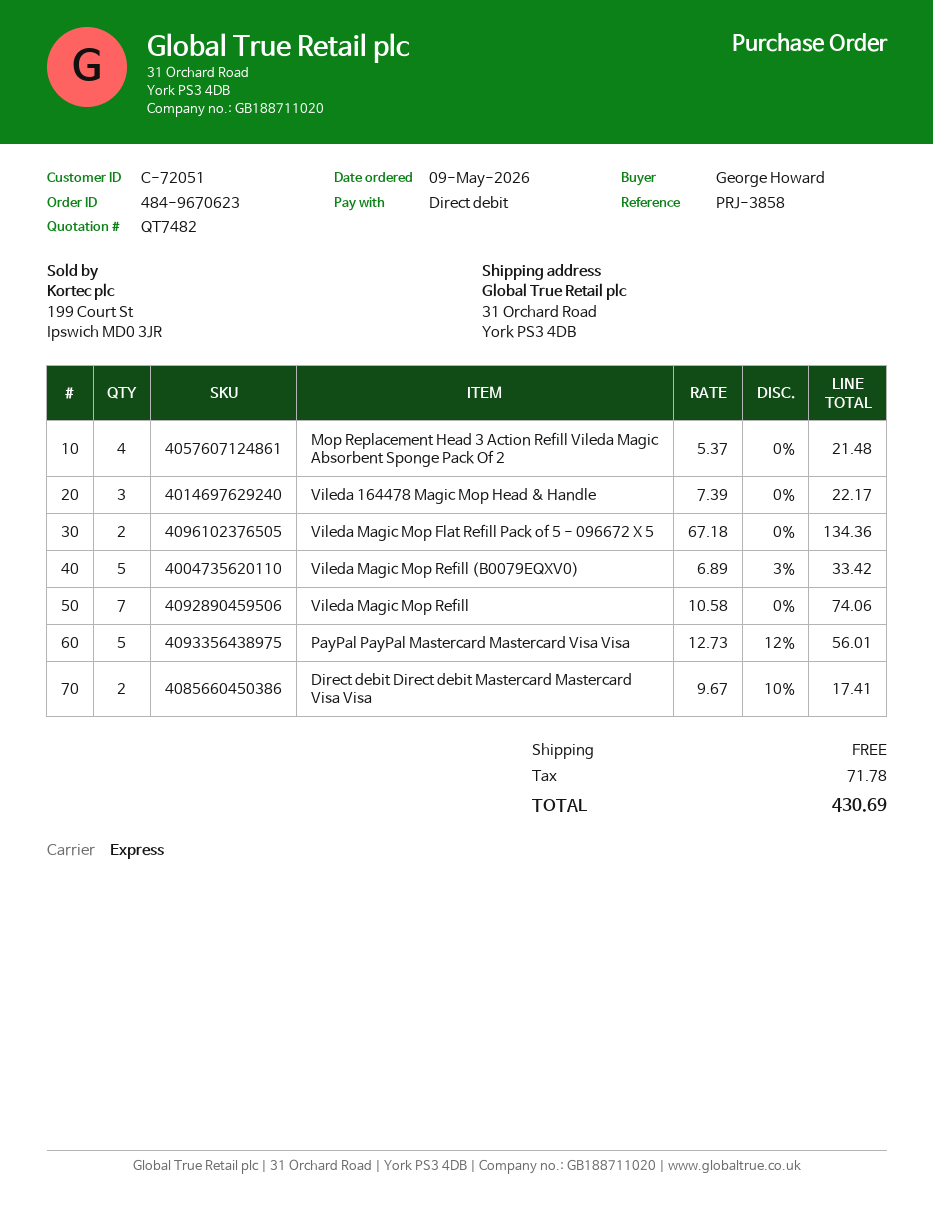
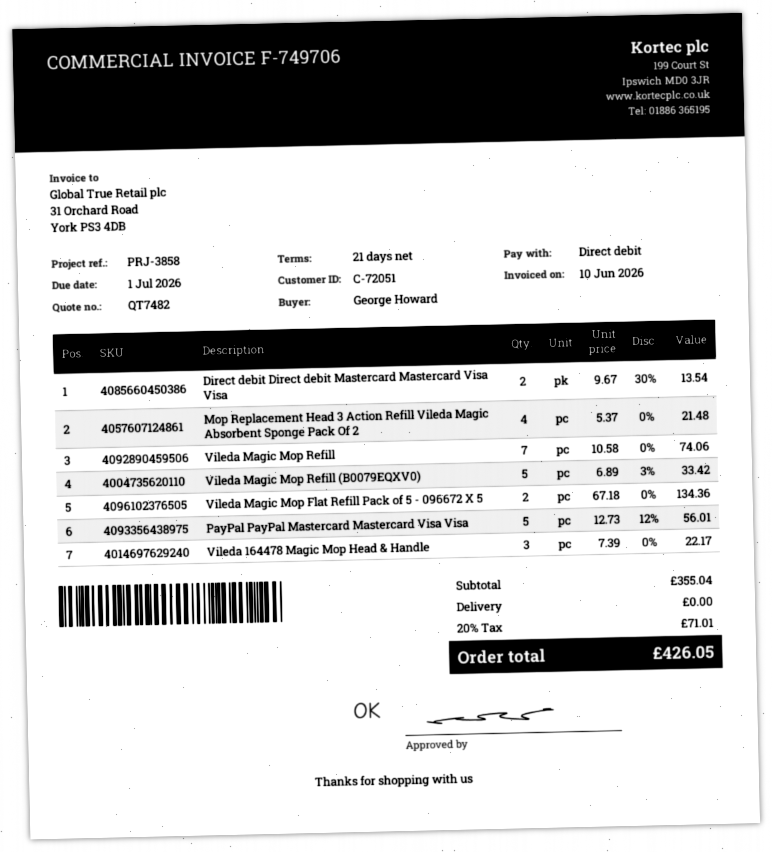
Direct debit Direct debit Mastercard Mastercard Visa Visa: 2 x 9.67 - 10% = 17.41 -> 2 x 9.67 - 30% = 13.54
tax: 71.78 -> 71.01
total: 430.69 -> 426.05

